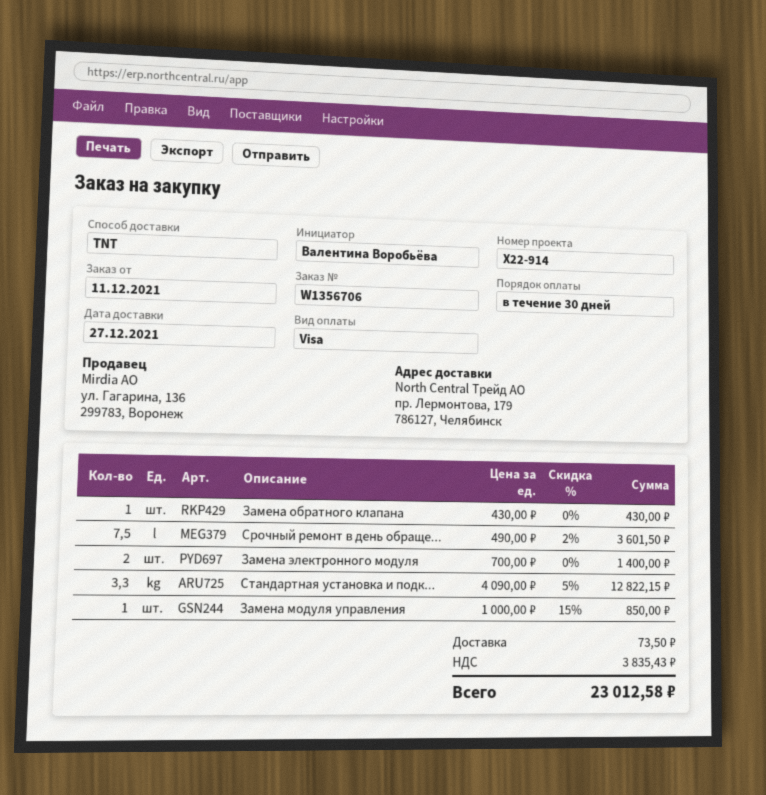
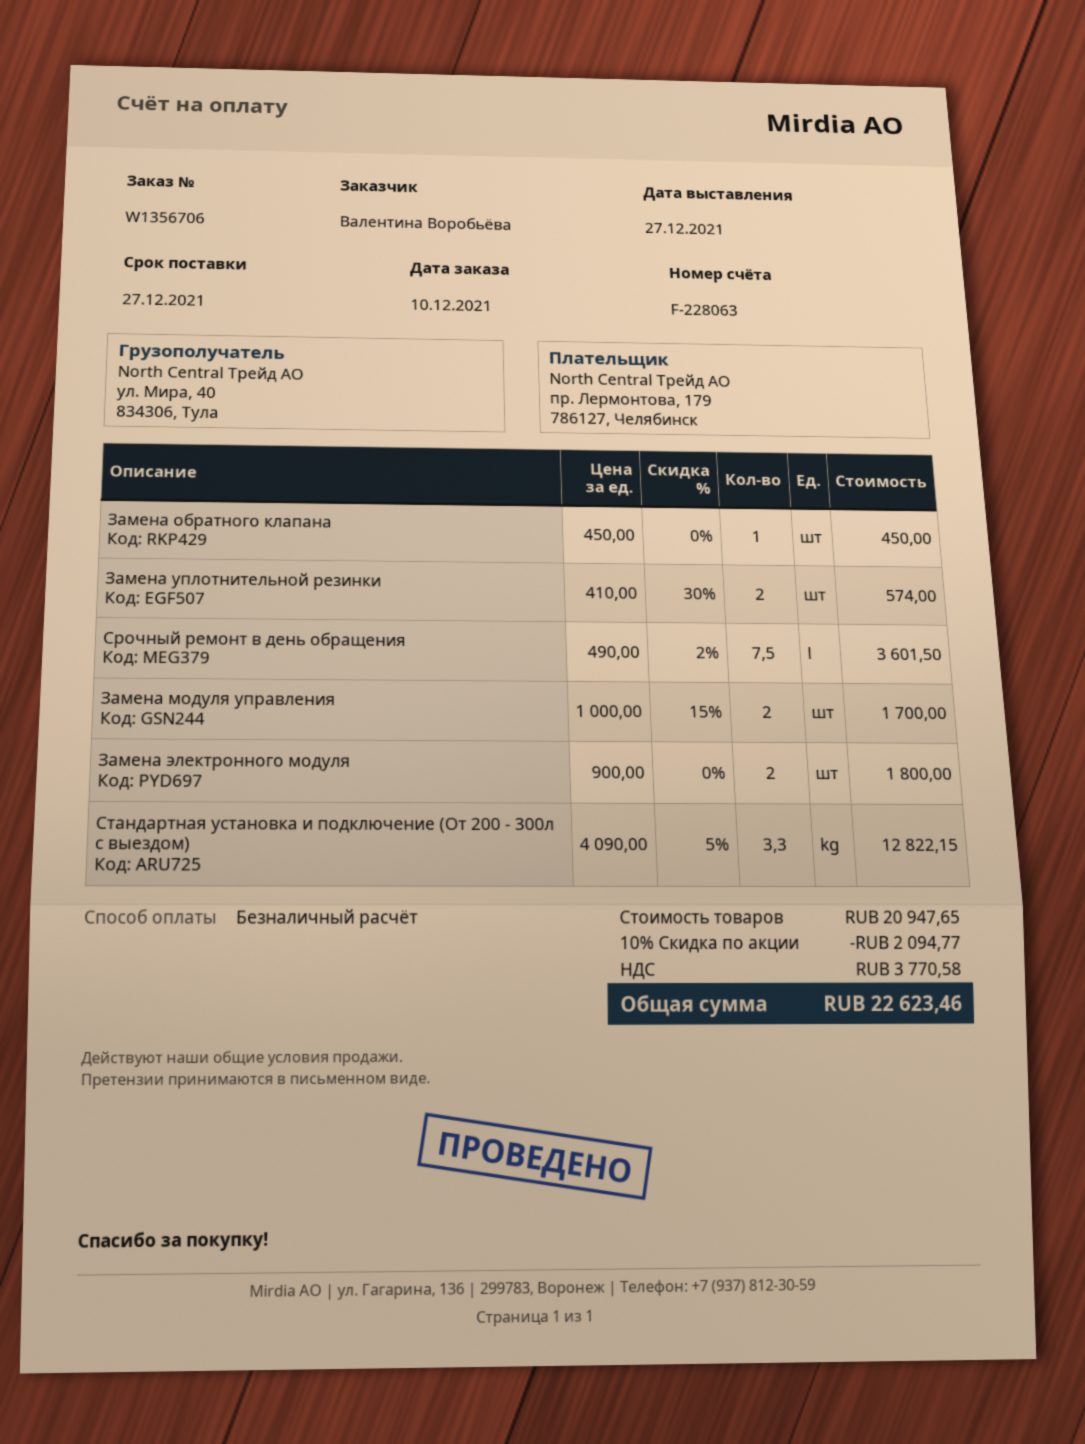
order date: 2021-12-11 -> 2021-12-10
payment method: Visa -> bank transfer
ship to: пр. Лермонтова, 179, 786127, Челябинск -> ул. Мира, 40, 834306, Тула
Замена обратного клапана: 1 x 430.00 = 430.00 -> 1 x 450.00 = 450.00
Замена электронного модуля: 2 x 700.00 = 1400.00 -> 2 x 900.00 = 1800.00
Замена модуля управления: 1 x 1000.00 - 15% = 850.00 -> 2 x 1000.00 - 15% = 1700.00
Замена уплотнительной резинки: none -> 2 x 410.00 - 30% = 574.00
discount: none -> 10% = 2094.77
shipping: 73.50 -> none
tax: 3835.43 -> 3770.58
total: 23012.58 -> 22623.46

